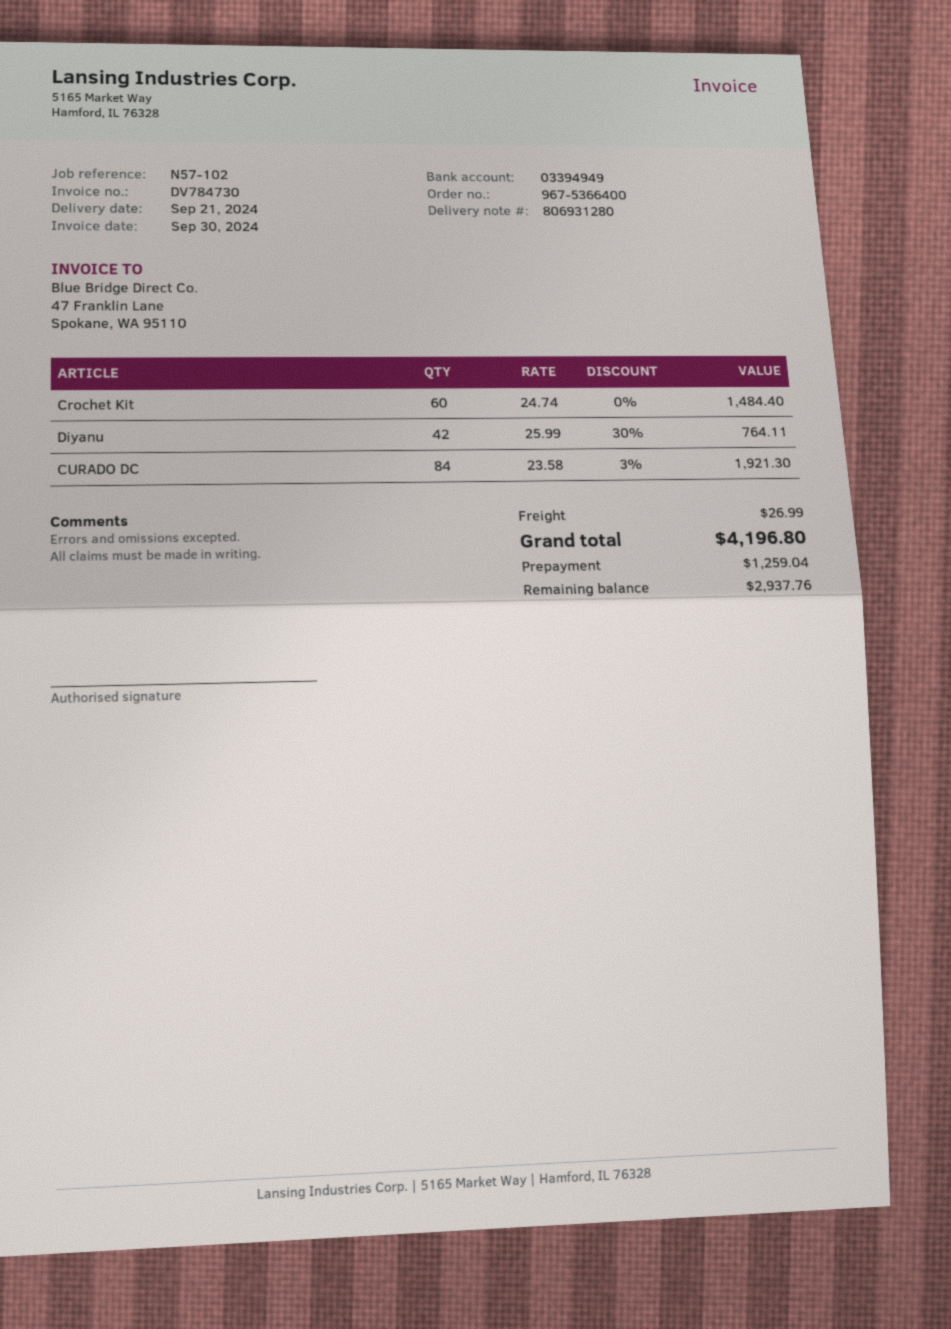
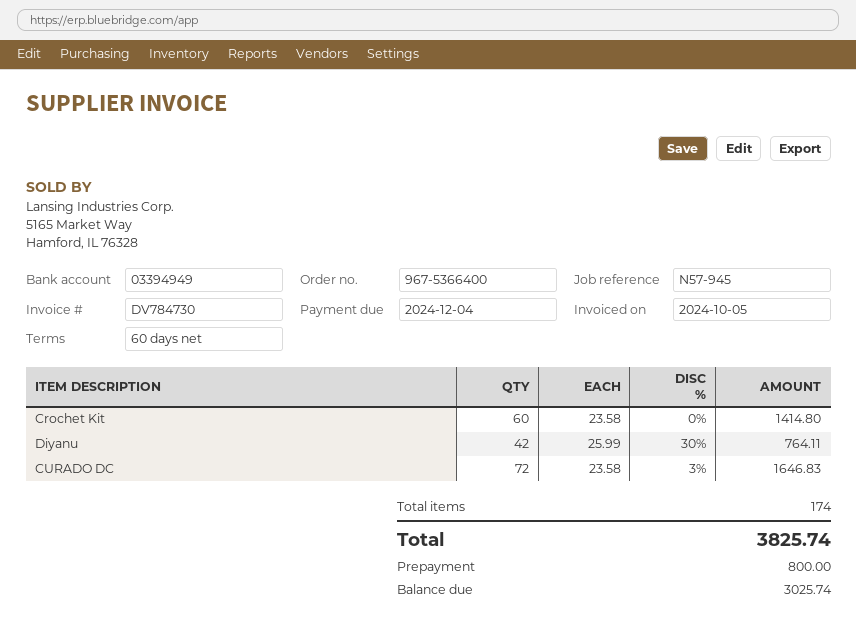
invoice date: 2024-09-30 -> 2024-10-05
reference: N57-102 -> N57-945
Crochet Kit: 60 x 24.74 = 1484.40 -> 60 x 23.58 = 1414.80
CURADO DC: 84 x 23.58 - 3% = 1921.30 -> 72 x 23.58 - 3% = 1646.83
shipping: 26.99 -> none
total: 4196.80 -> 3825.74
deposit: 1259.04 -> 800.00
balance: 2937.76 -> 3025.74

